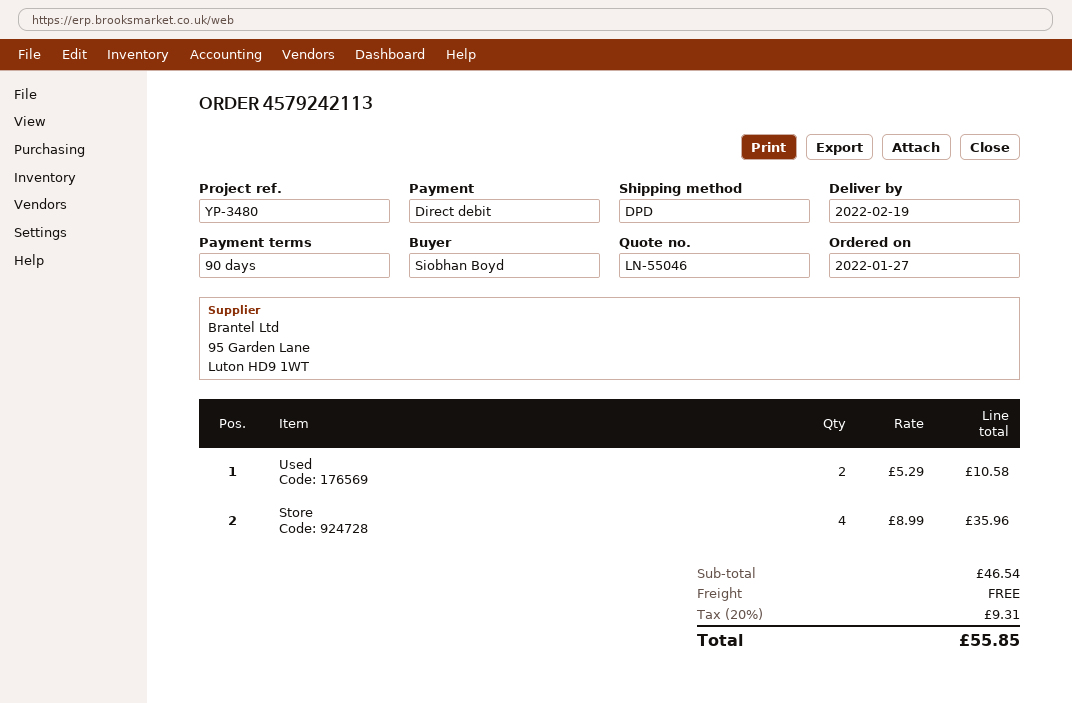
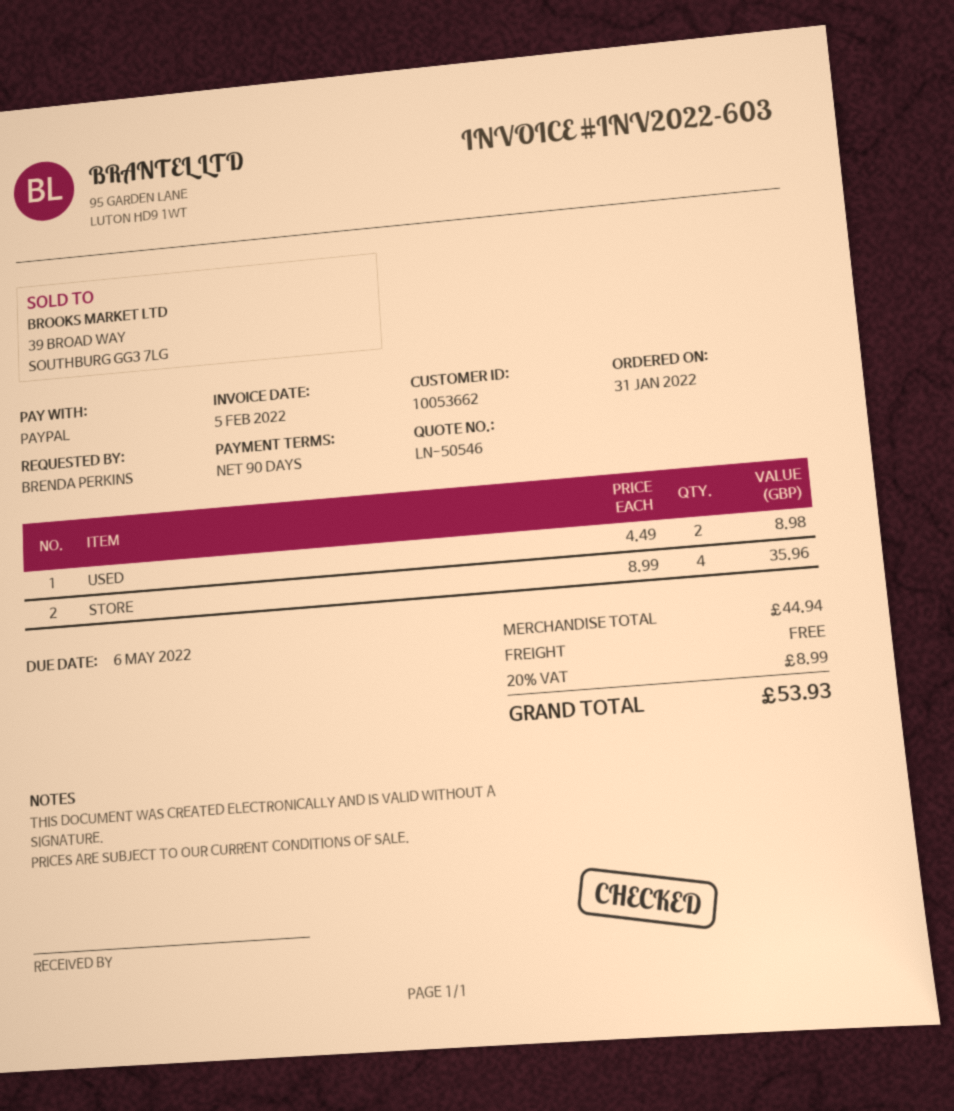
quote number: LN-55046 -> LN-50546
order date: 2022-01-27 -> 2022-01-31
ordered by: Siobhan Boyd -> BRENDA PERKINS
payment method: direct debit -> PayPal
Used: 2 x 5.29 = 10.58 -> 2 x 4.49 = 8.98
subtotal: 46.54 -> 44.94
tax: 20% = 9.31 -> 20% = 8.99
total: 55.85 -> 53.93

